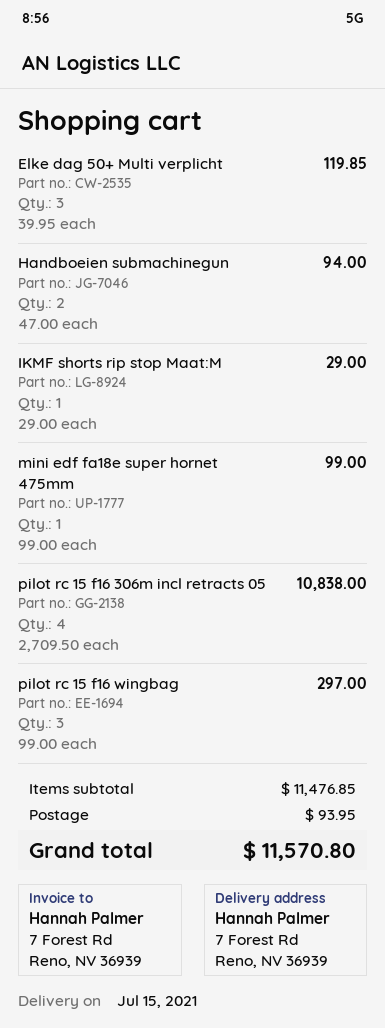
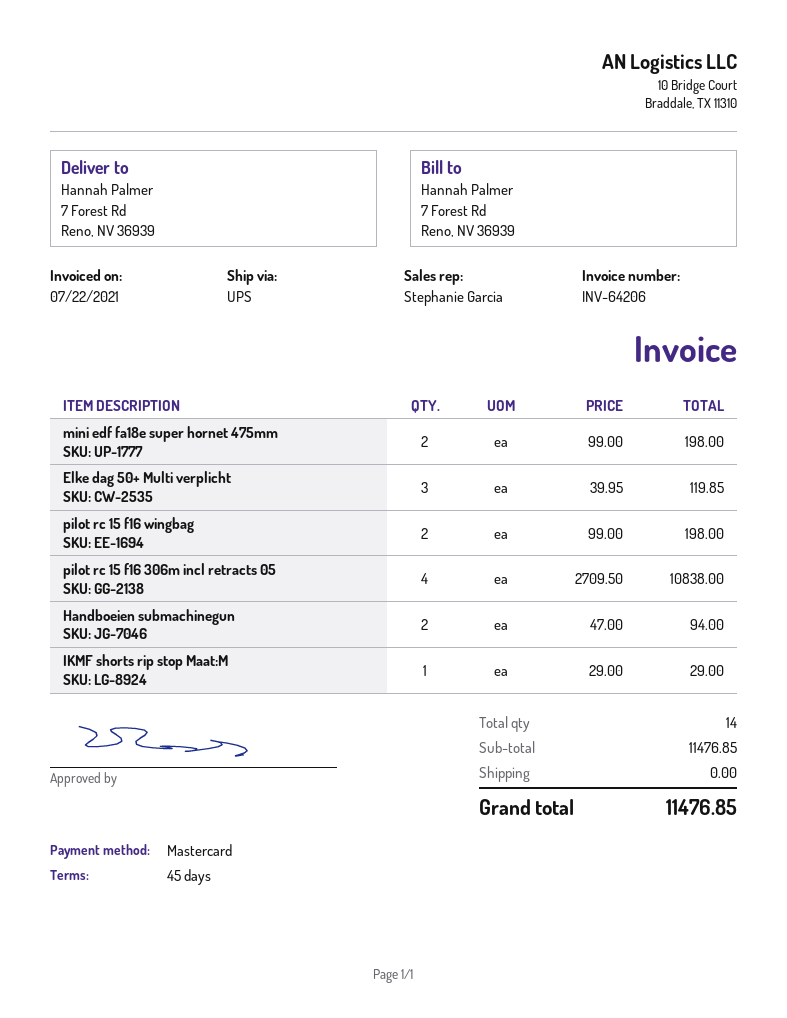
mini edf fa18e super hornet 475mm: 1 x 99.00 = 99.00 -> 2 x 99.00 = 198.00
pilot rc 15 f16 wingbag: 3 x 99.00 = 297.00 -> 2 x 99.00 = 198.00
shipping: 93.95 -> 0.00
total: 11570.80 -> 11476.85

